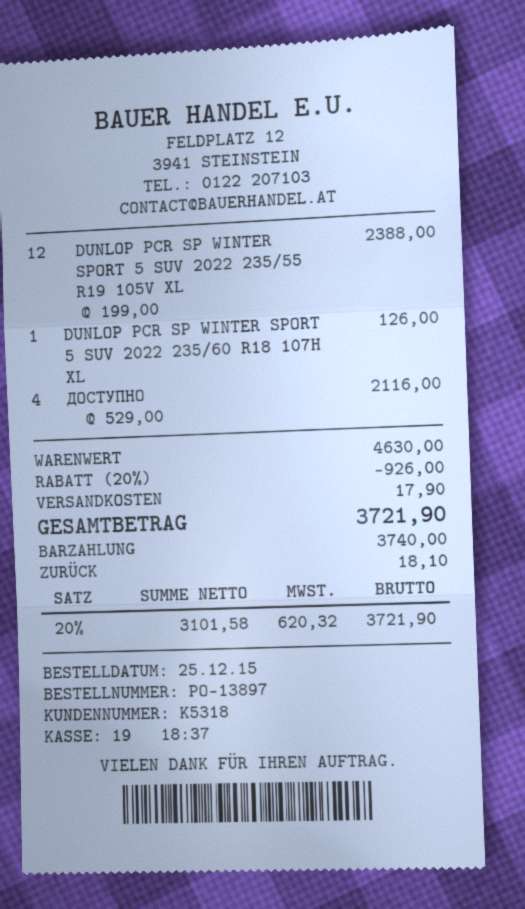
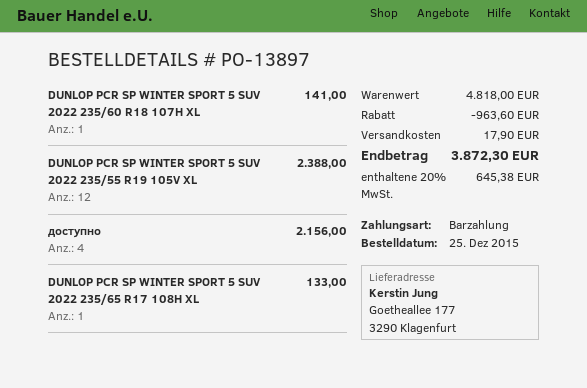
DUNLOP PCR SP WINTER SPORT 5 SUV 2022 235/60 R18 107H XL: 1 for 126.00 -> 1 for 141.00
ДОСТУПНО: 4 for 2116.00 -> 4 for 2156.00
DUNLOP PCR SP WINTER SPORT 5 SUV 2022 235/65 R17 108H XL: none -> 1 for 133.00
subtotal: 4630.00 -> 4818.00
discount: 926.00 -> 963.60
tax: 20% = 620.32 -> 20% = 645.38
total: 3721.90 -> 3872.30

